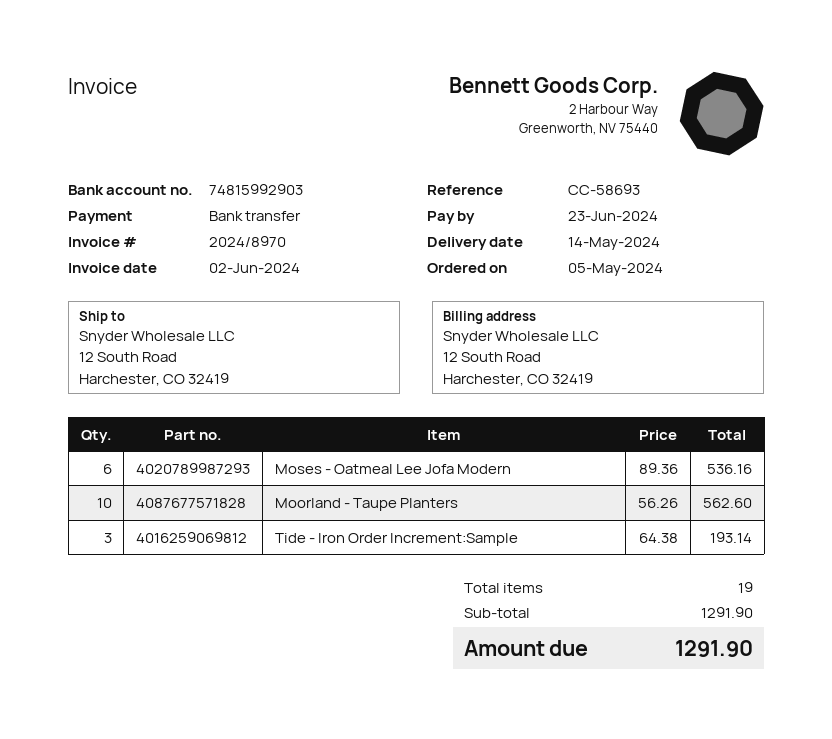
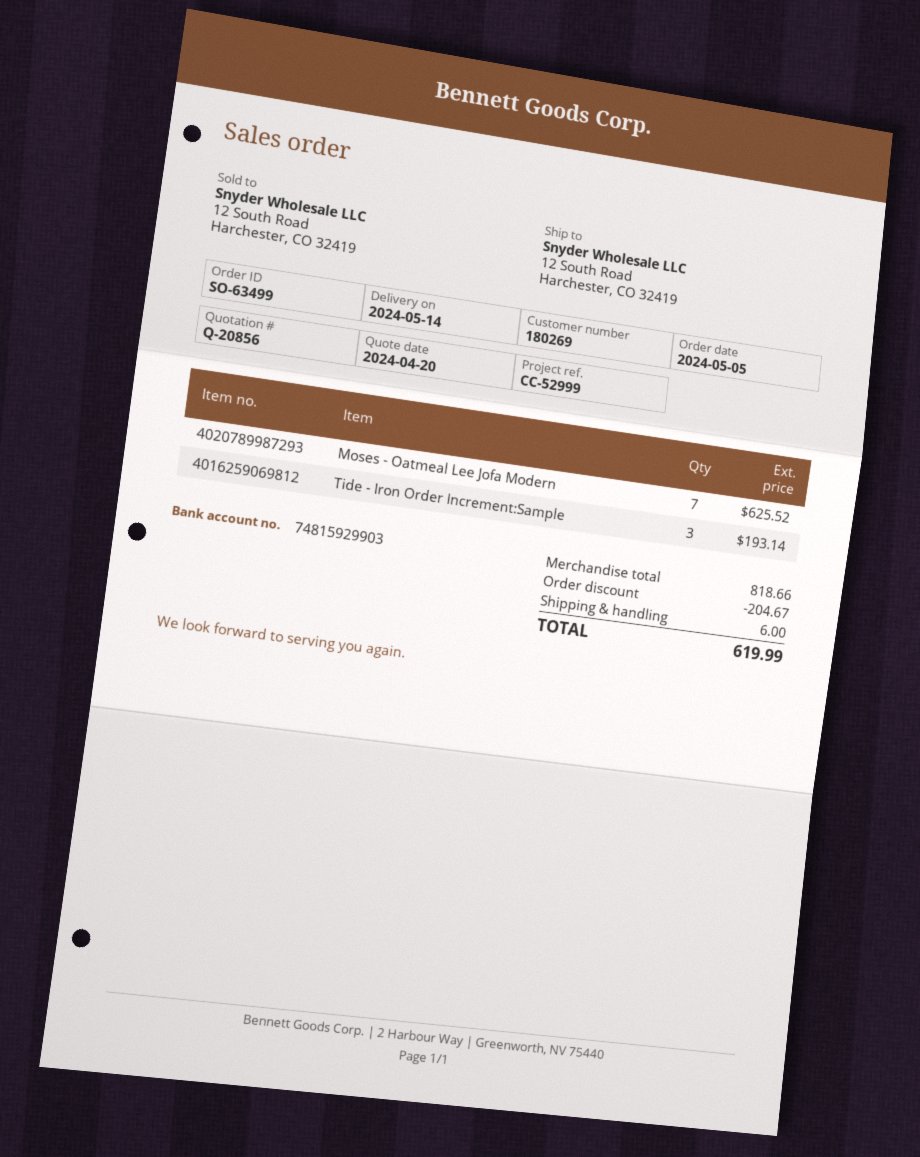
reference: CC-58693 -> CC-52999
bank account: 74815992903 -> 74815929903
Moses - Oatmeal Lee Jofa Modern: 6 for 536.16 -> 7 for 625.52
Moorland - Taupe Planters: 10 for 562.60 -> none
subtotal: 1291.90 -> 818.66
discount: none -> 204.67
shipping: none -> 6.00
total: 1291.90 -> 619.99

